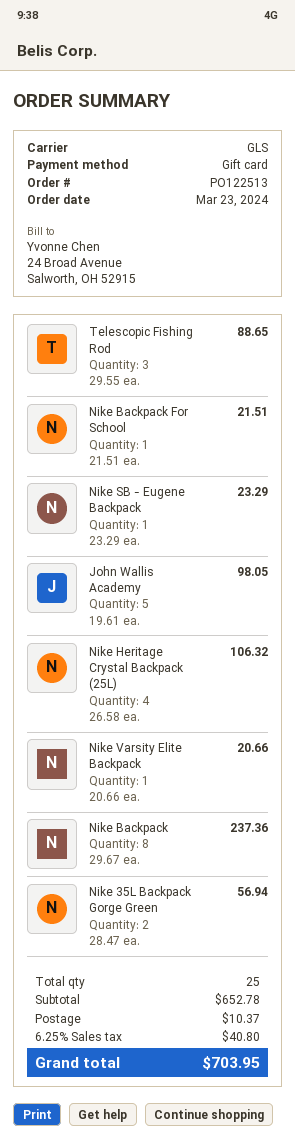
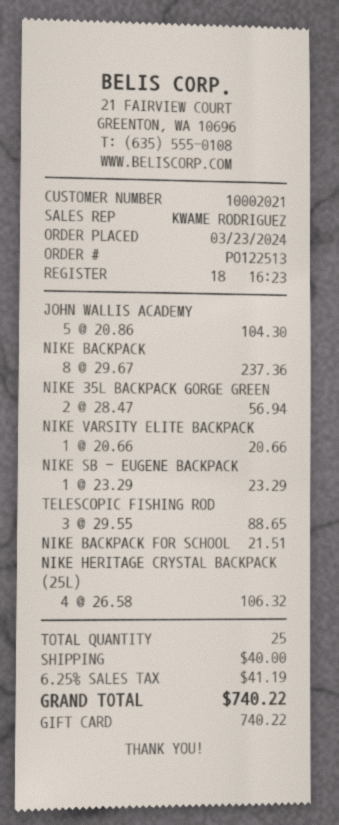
John Wallis Academy: 5 x 19.61 = 98.05 -> 5 x 20.86 = 104.30
shipping: 10.37 -> 40.00
tax: 6.25% = 40.80 -> 6.25% = 41.19
total: 703.95 -> 740.22

